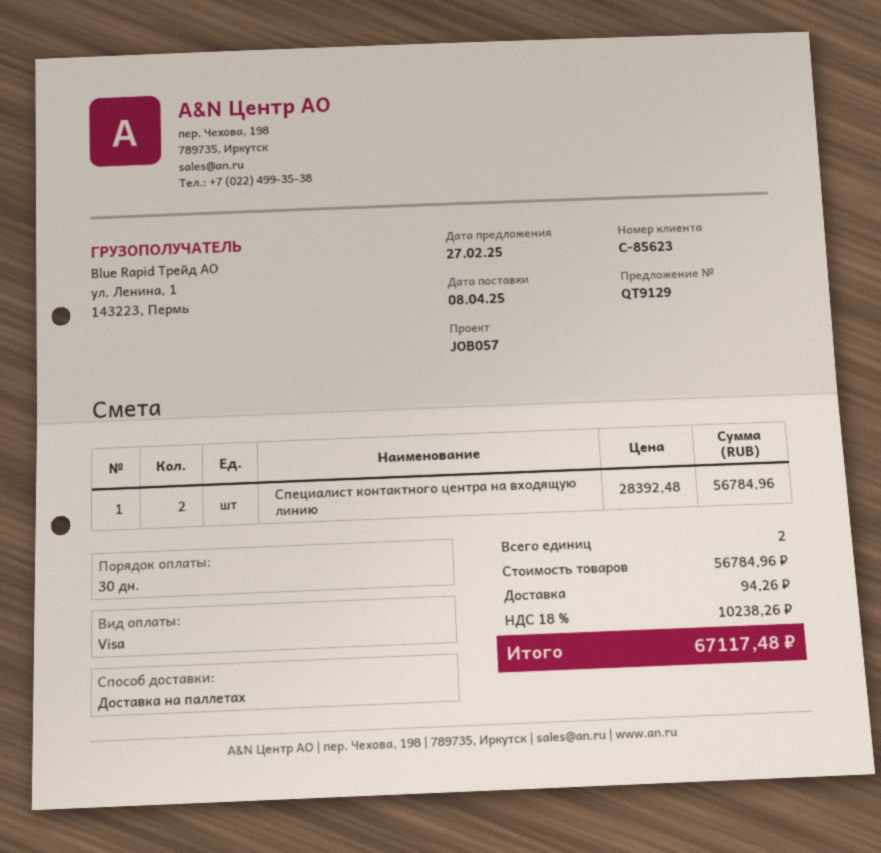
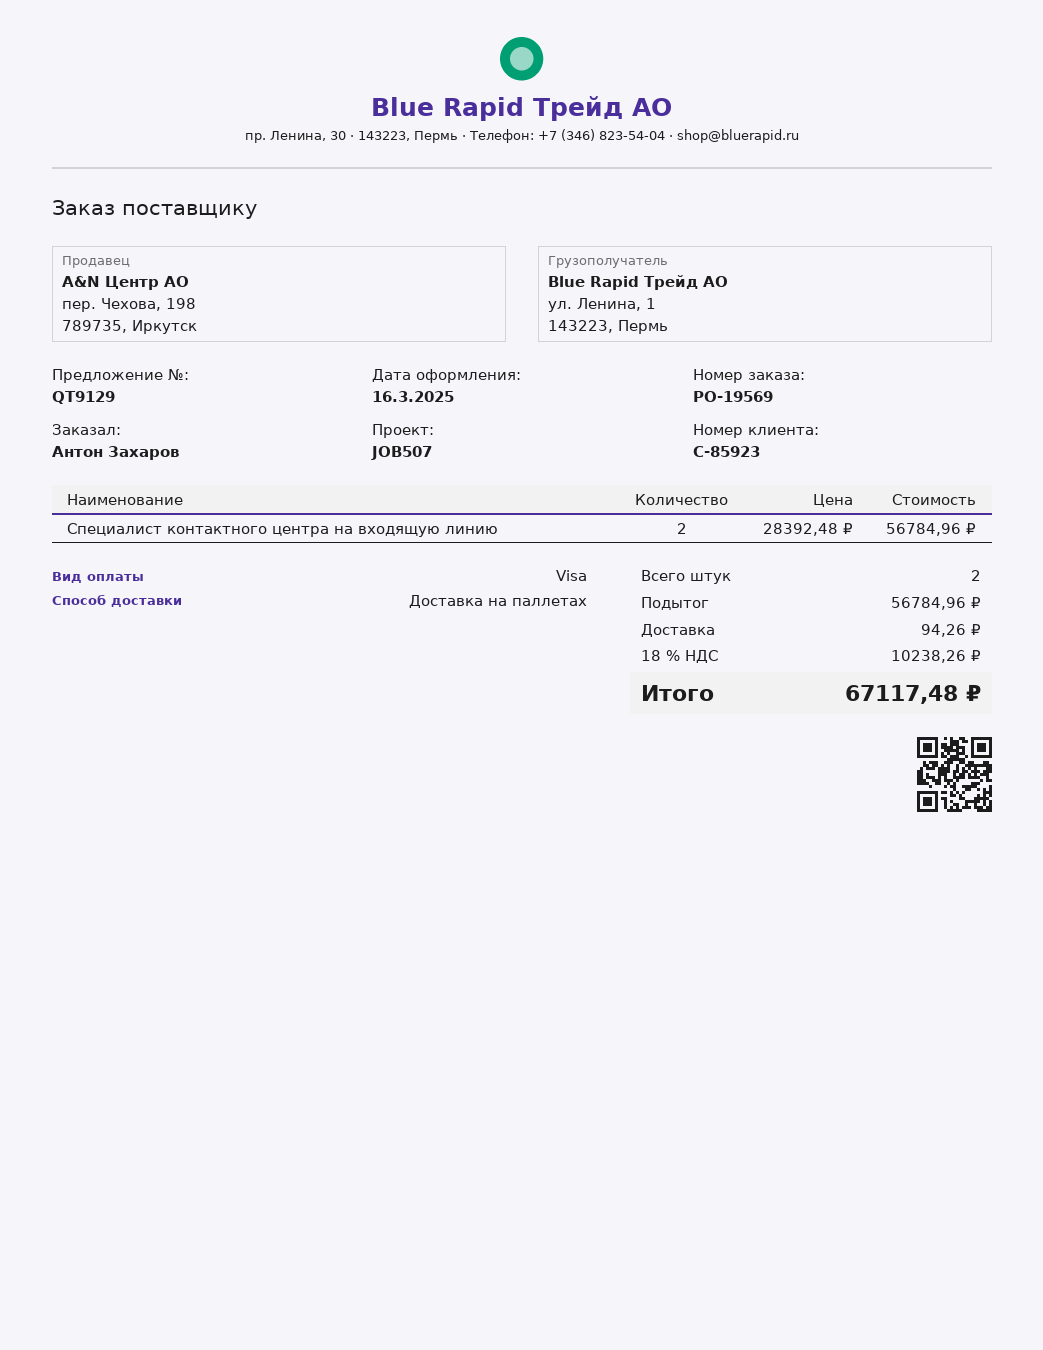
customer number: C-85623 -> C-85923
reference: JOB057 -> JOB507

